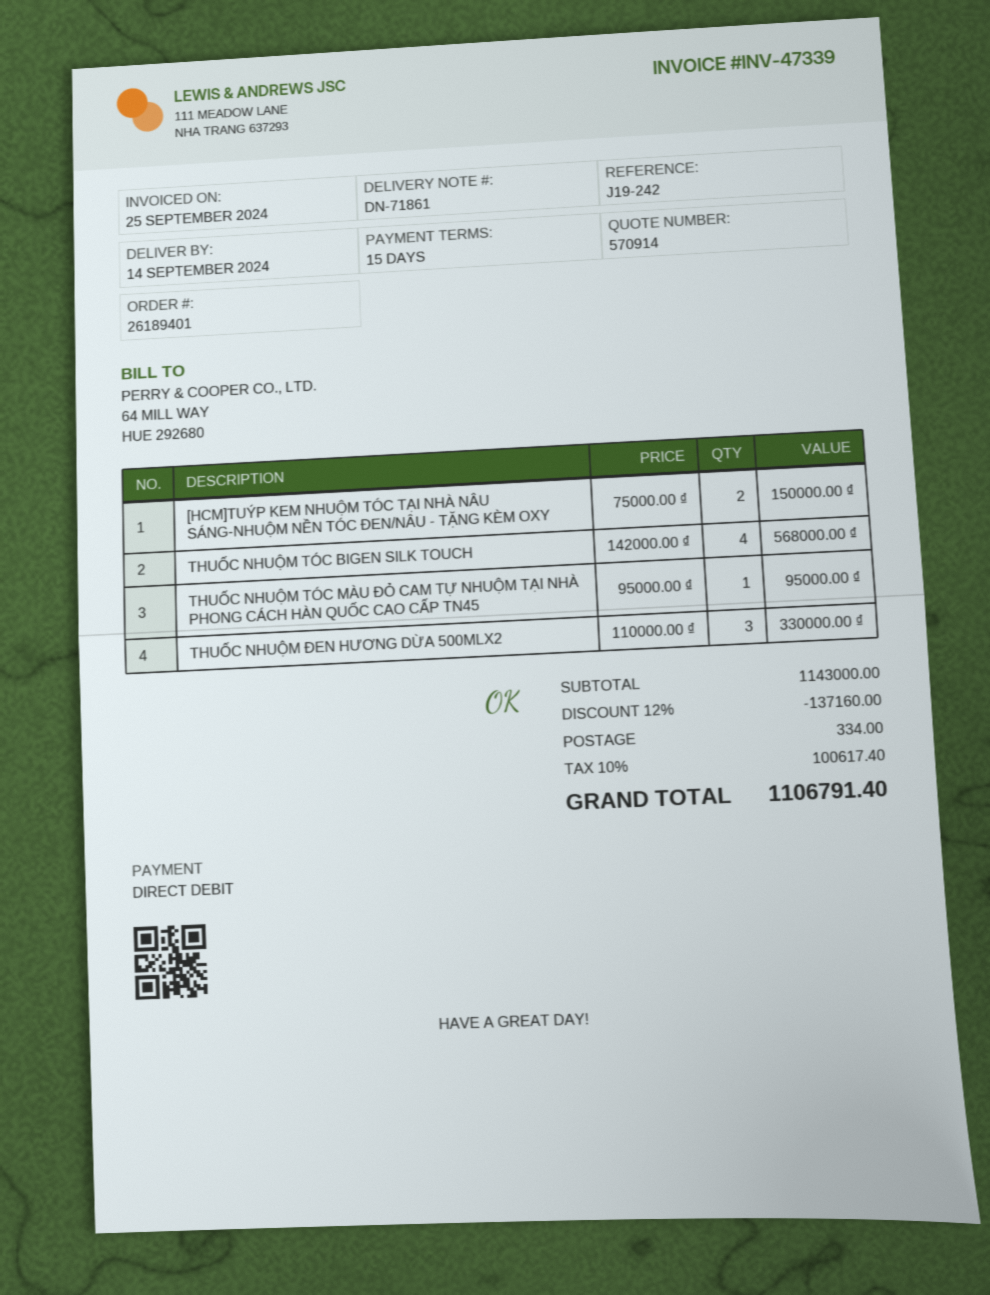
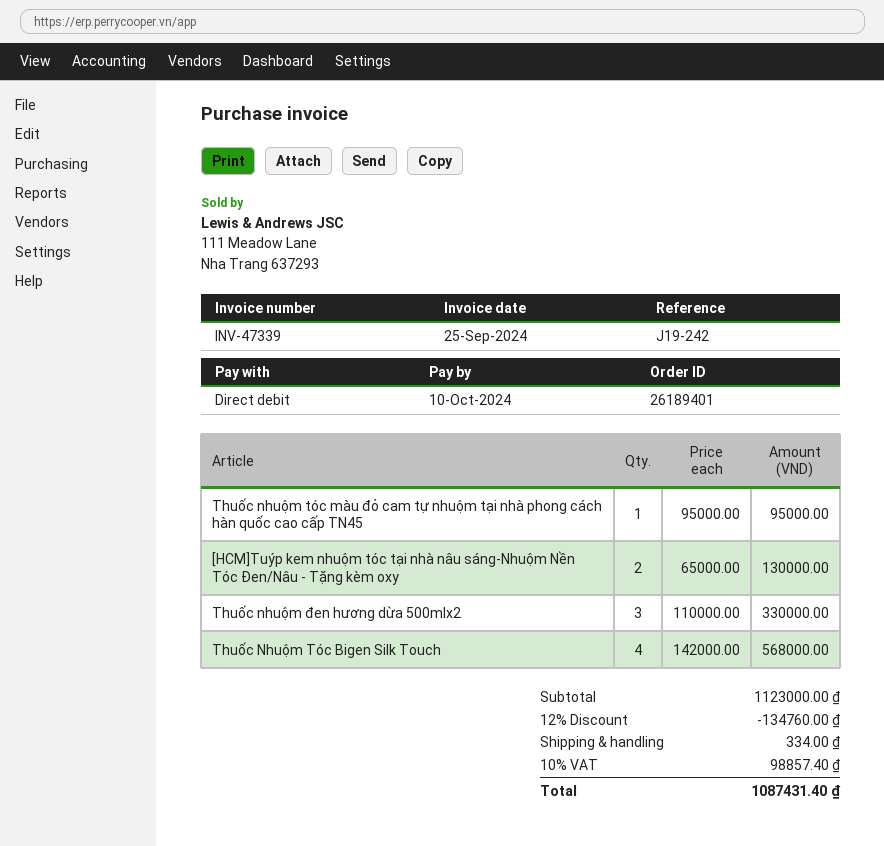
[HCM]TUÝP KEM NHUỘM TÓC TẠI NHÀ NÂU SÁNG-NHUỘM NỀN TÓC ĐEN/NÂU - TẶNG KÈM OXY: 2 x 75000.00 = 150000.00 -> 2 x 65000.00 = 130000.00
subtotal: 1143000.00 -> 1123000.00
discount: 12% = 137160.00 -> 12% = 134760.00
tax: 10% = 100617.40 -> 10% = 98857.40
total: 1106791.40 -> 1087431.40

